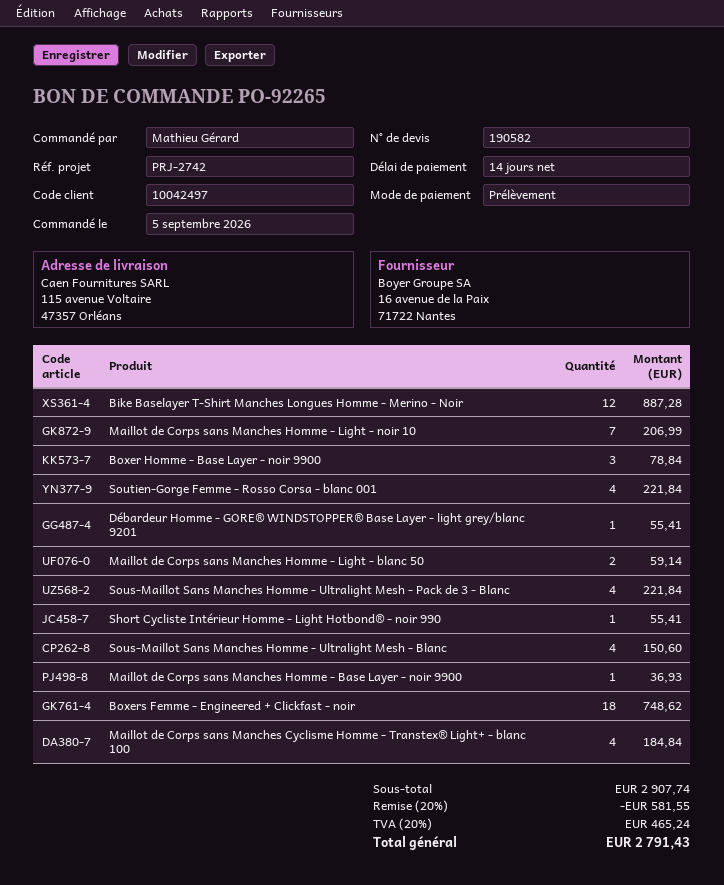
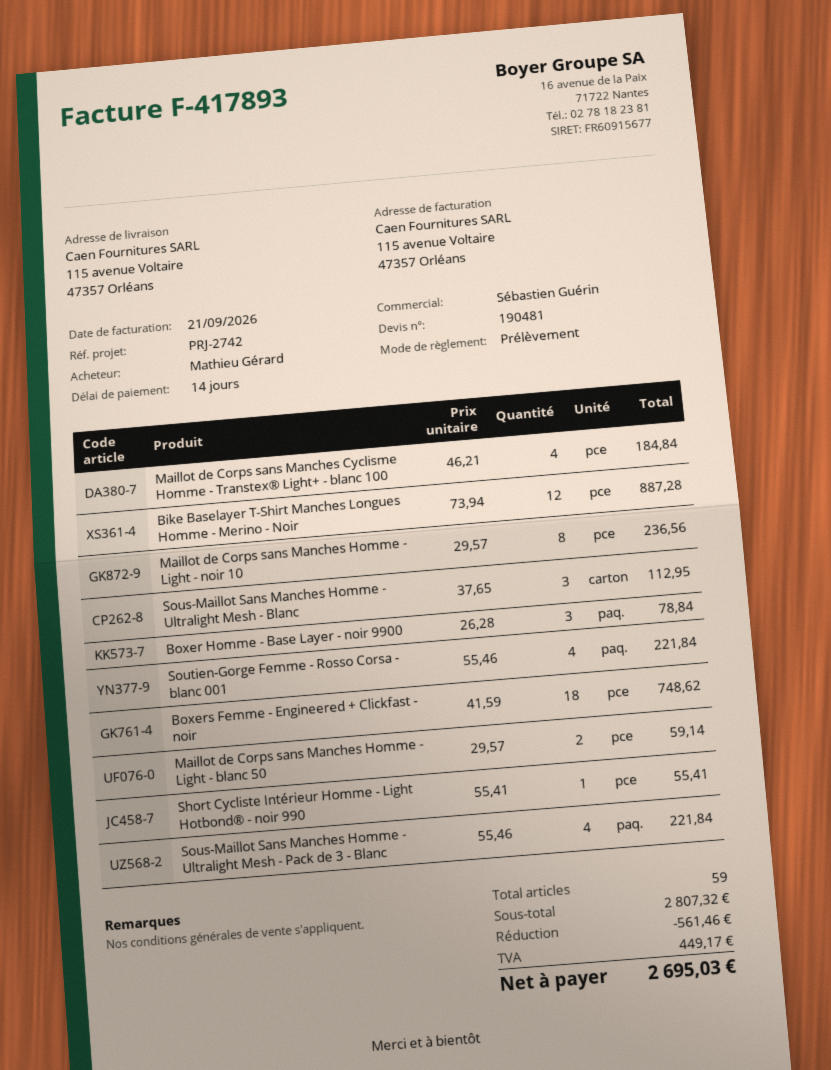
quote number: 190582 -> 190481
Maillot de Corps sans Manches Homme - Light - noir 10: 7 for 206.99 -> 8 for 236.56
Débardeur Homme - GORE® WINDSTOPPER® Base Layer - light grey/blanc 9201: 1 for 55.41 -> none
Sous-Maillot Sans Manches Homme - Ultralight Mesh - Blanc: 4 for 150.60 -> 3 for 112.95
Maillot de Corps sans Manches Homme - Base Layer - noir 9900: 1 for 36.93 -> none
subtotal: 2907.74 -> 2807.32
discount: 581.55 -> 561.46
tax: 465.24 -> 449.17
total: 2791.43 -> 2695.03

